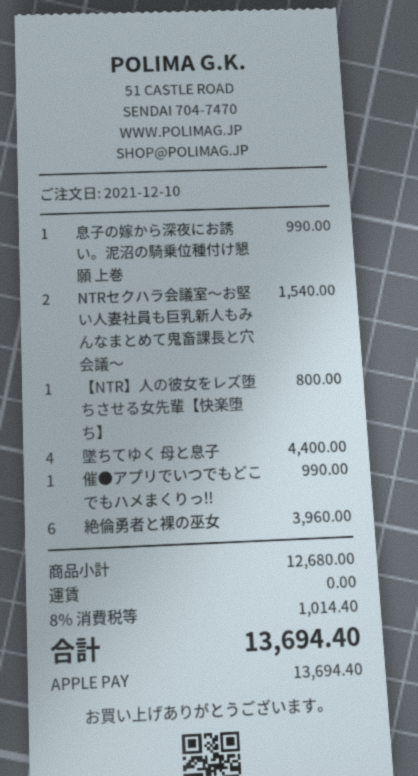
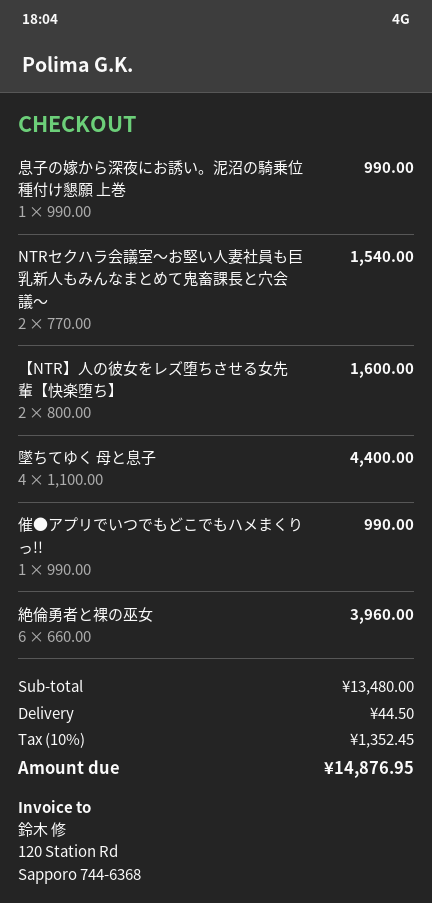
【NTR】人の彼女をレズ堕ちさせる女先輩【快楽堕ち】: 1 for 800.00 -> 2 for 1600.00
subtotal: 12680.00 -> 13480.00
shipping: 0.00 -> 44.50
tax: 8% = 1014.40 -> 10% = 1352.45
total: 13694.40 -> 14876.95

